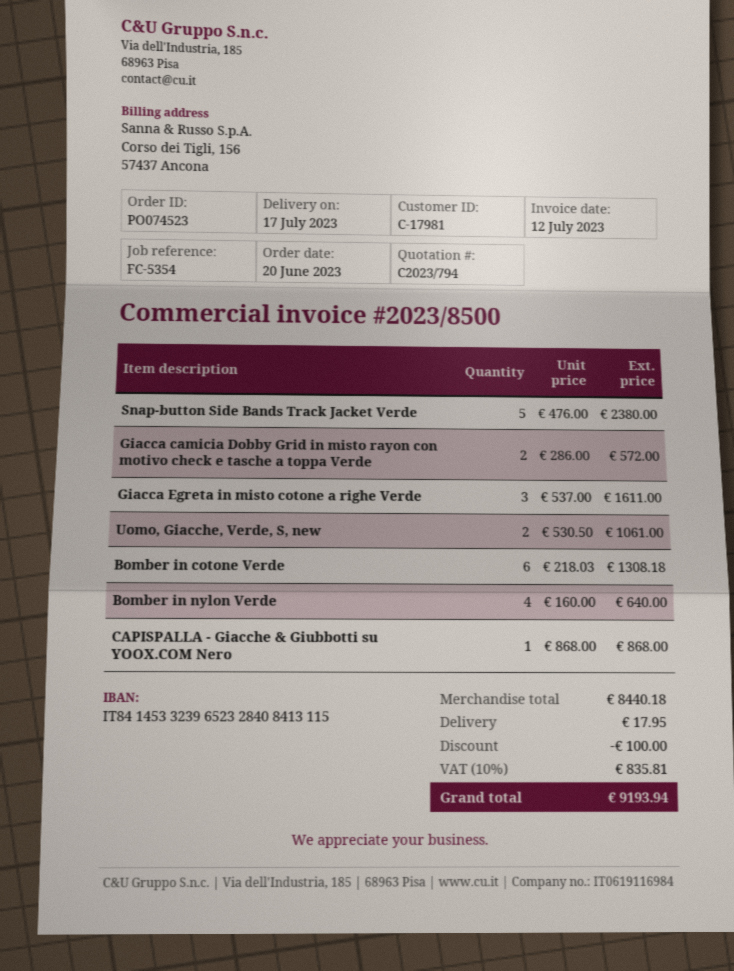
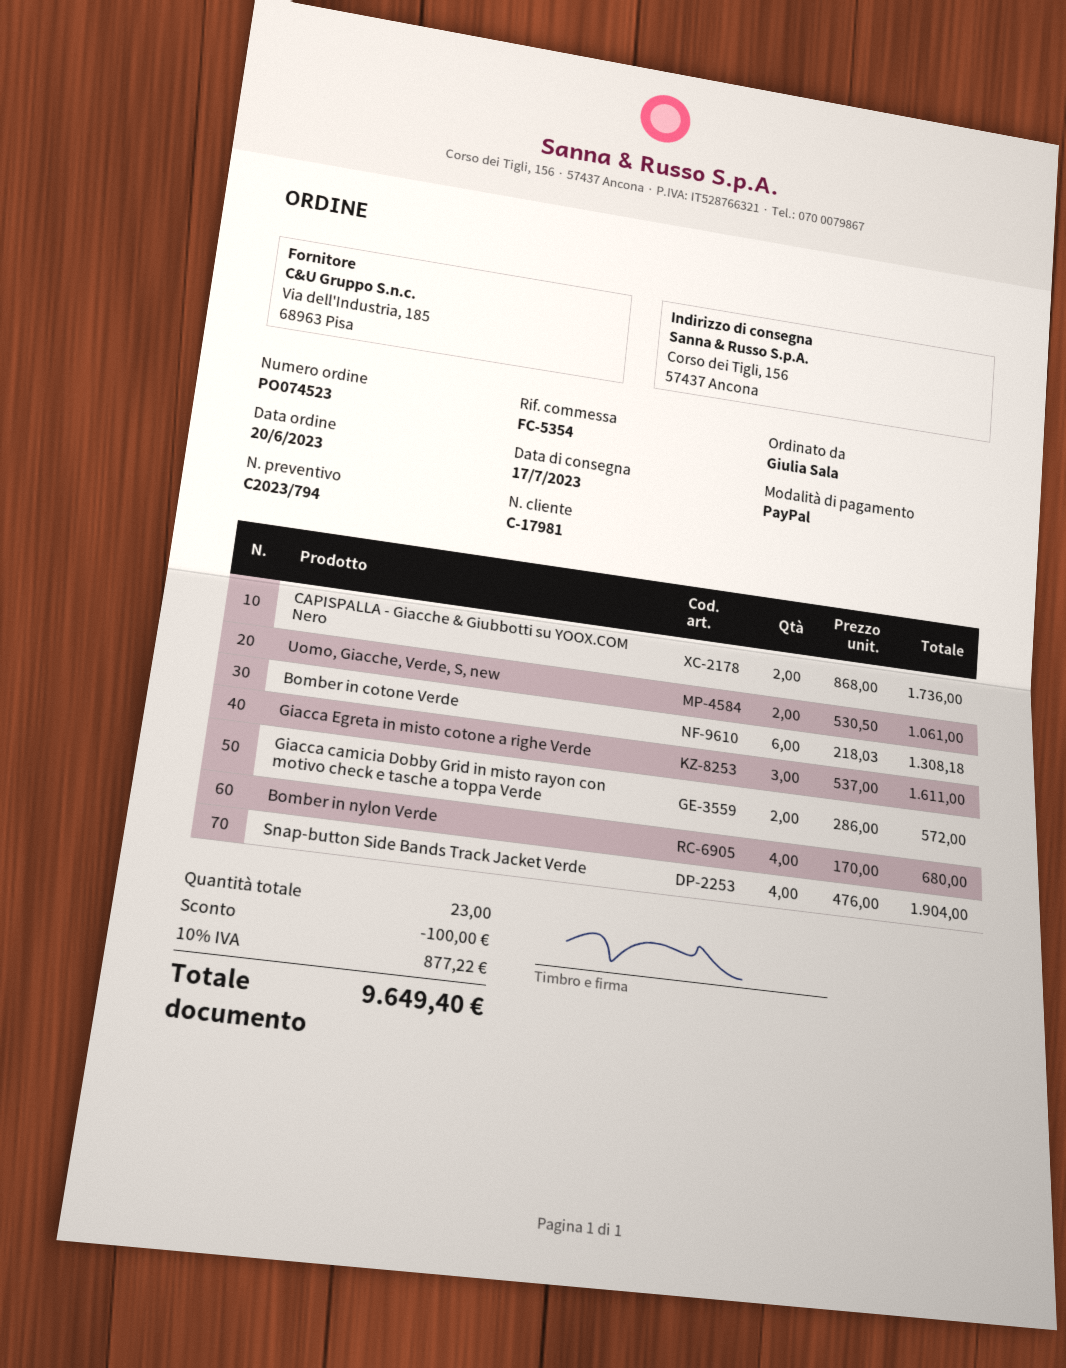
Snap-button Side Bands Track Jacket Verde: 5 x 476.00 = 2380.00 -> 4 x 476.00 = 1904.00
Bomber in nylon Verde: 4 x 160.00 = 640.00 -> 4 x 170.00 = 680.00
CAPISPALLA - Giacche & Giubbotti su YOOX.COM Nero: 1 x 868.00 = 868.00 -> 2 x 868.00 = 1736.00
shipping: 17.95 -> none
tax: 10% = 835.81 -> 10% = 877.22
total: 9193.94 -> 9649.40

